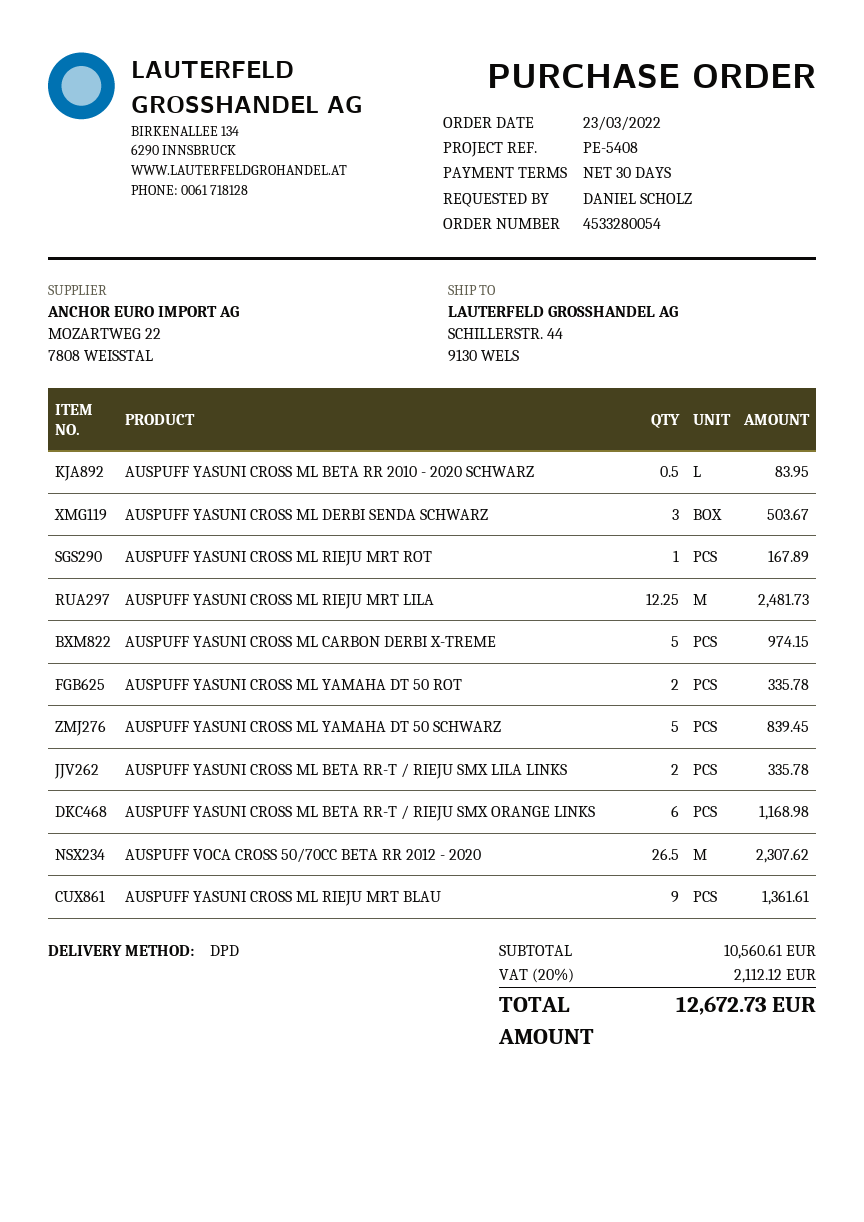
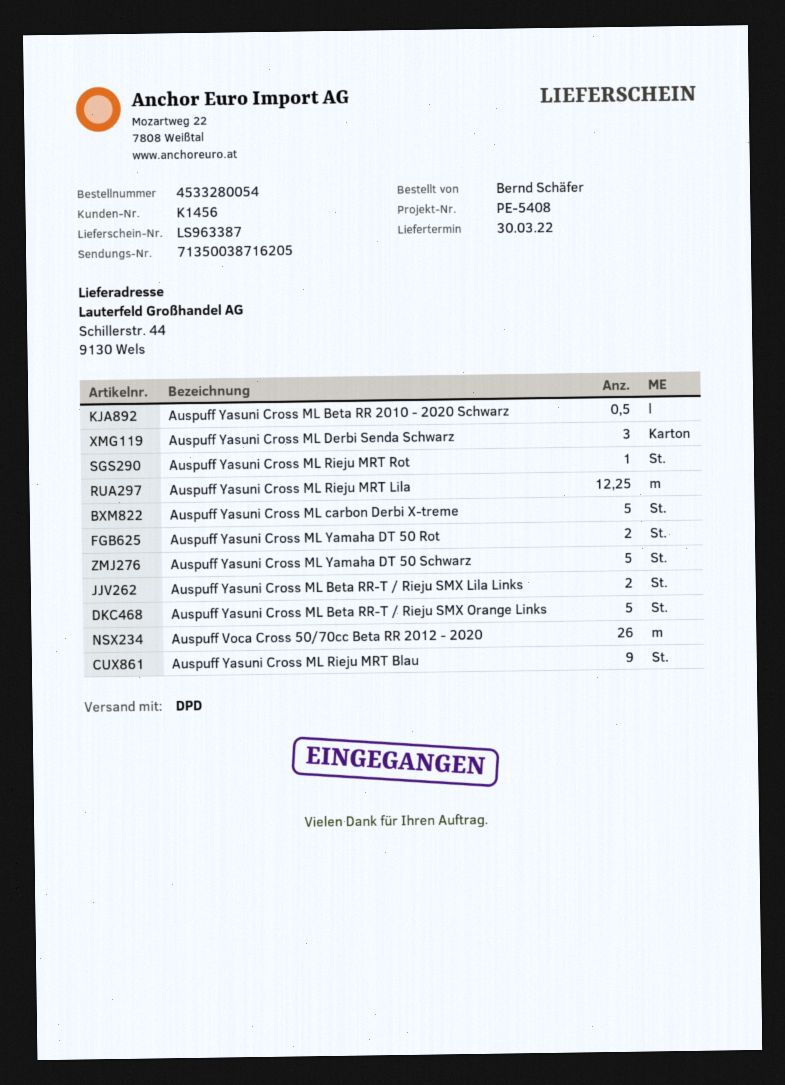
ordered by: DANIEL SCHOLZ -> Bernd Schäfer
AUSPUFF YASUNI CROSS ML BETA RR-T / RIEJU SMX ORANGE LINKS: 6 -> 5
AUSPUFF VOCA CROSS 50/70CC BETA RR 2012 - 2020: 26.5 -> 26

